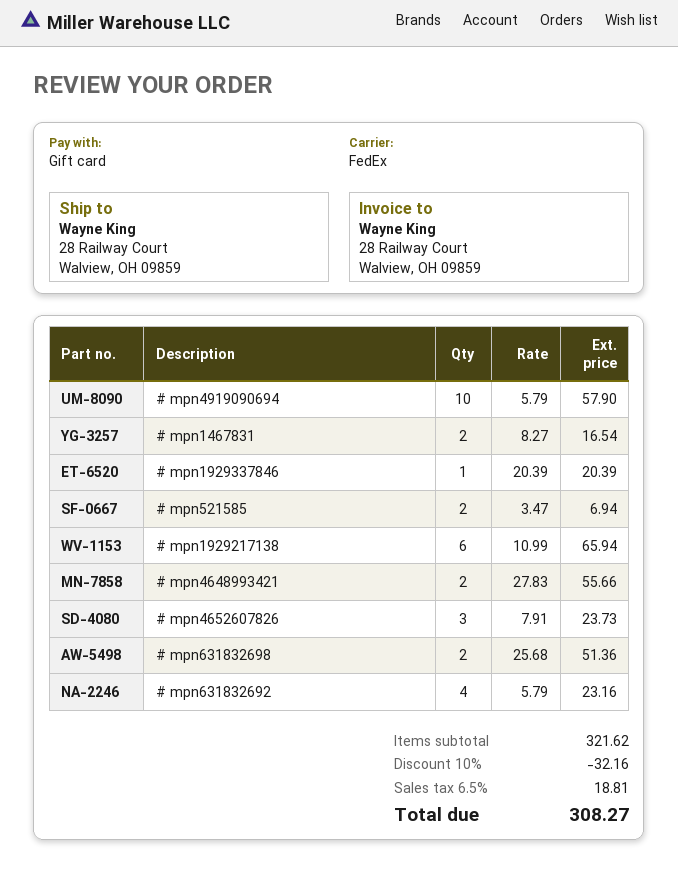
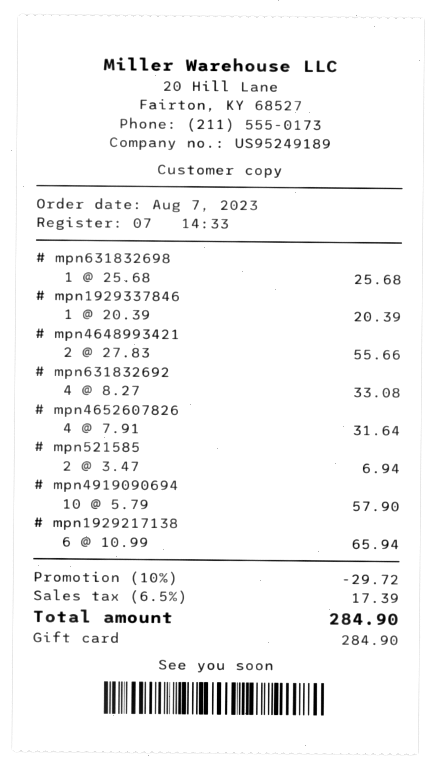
# mpn1467831: 2 x 8.27 = 16.54 -> none
# mpn4652607826: 3 x 7.91 = 23.73 -> 4 x 7.91 = 31.64
# mpn631832698: 2 x 25.68 = 51.36 -> 1 x 25.68 = 25.68
# mpn631832692: 4 x 5.79 = 23.16 -> 4 x 8.27 = 33.08
discount: 10% = 32.16 -> 10% = 29.72
tax: 6.5% = 18.81 -> 6.5% = 17.39
total: 308.27 -> 284.90

